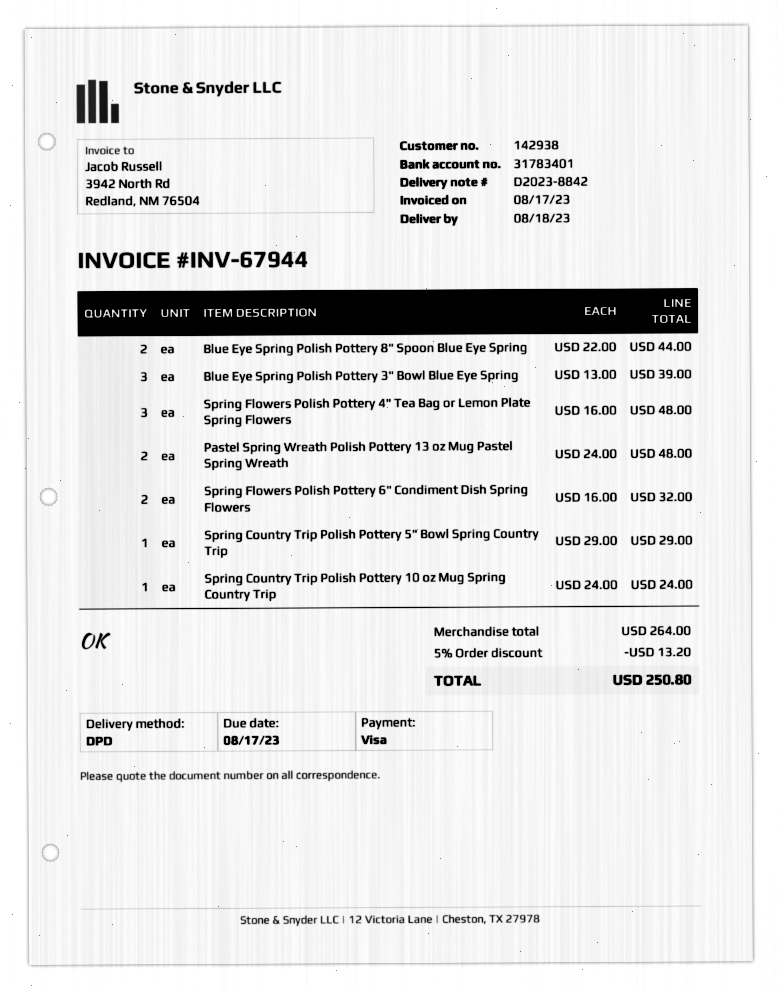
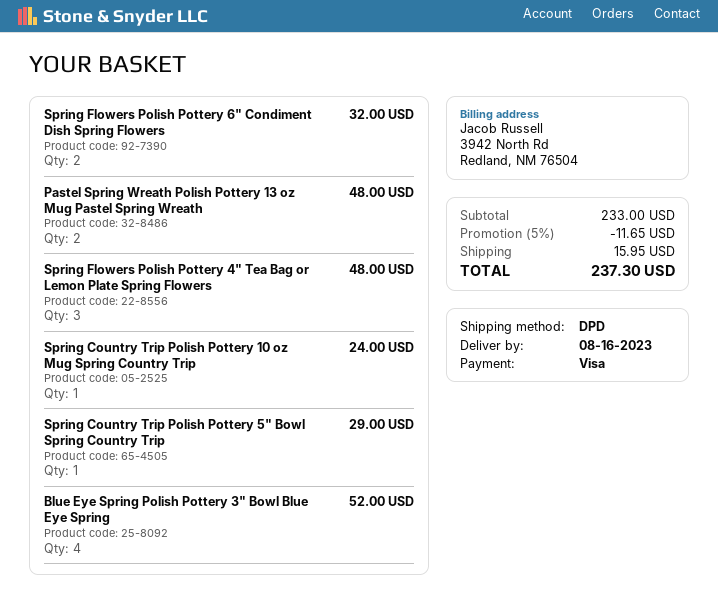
delivery date: 2023-08-18 -> 2023-08-16
Blue Eye Spring Polish Pottery 8" Spoon Blue Eye Spring: 2 for 44.00 -> none
Blue Eye Spring Polish Pottery 3" Bowl Blue Eye Spring: 3 for 39.00 -> 4 for 52.00
subtotal: 264.00 -> 233.00
discount: 5% = 13.20 -> 5% = 11.65
shipping: none -> 15.95
total: 250.80 -> 237.30

